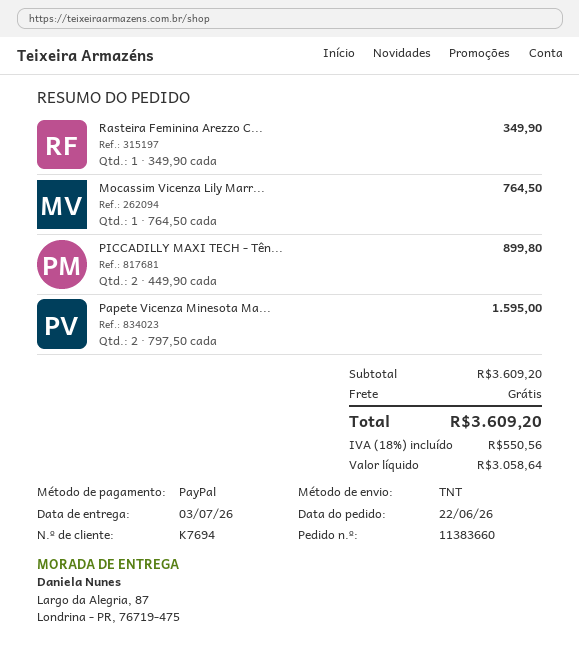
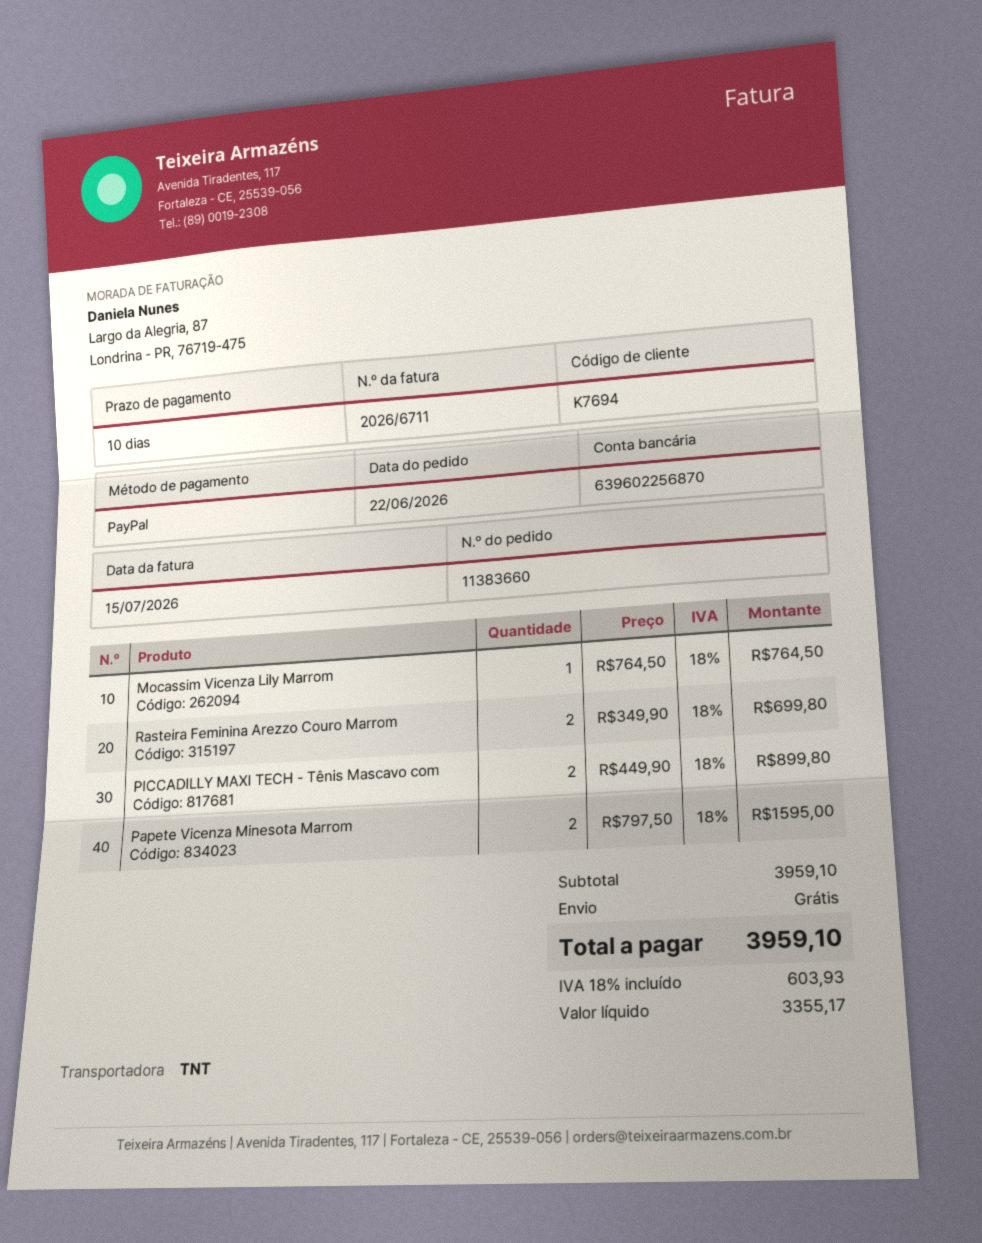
Rasteira Feminina Arezzo C...: 1 x 349.90 = 349.90 -> 2 x 349.90 = 699.80
subtotal: 3609.20 -> 3959.10
net: 3058.64 -> 3355.17
tax: 18% = 550.56 -> 18% = 603.93
total: 3609.20 -> 3959.10

